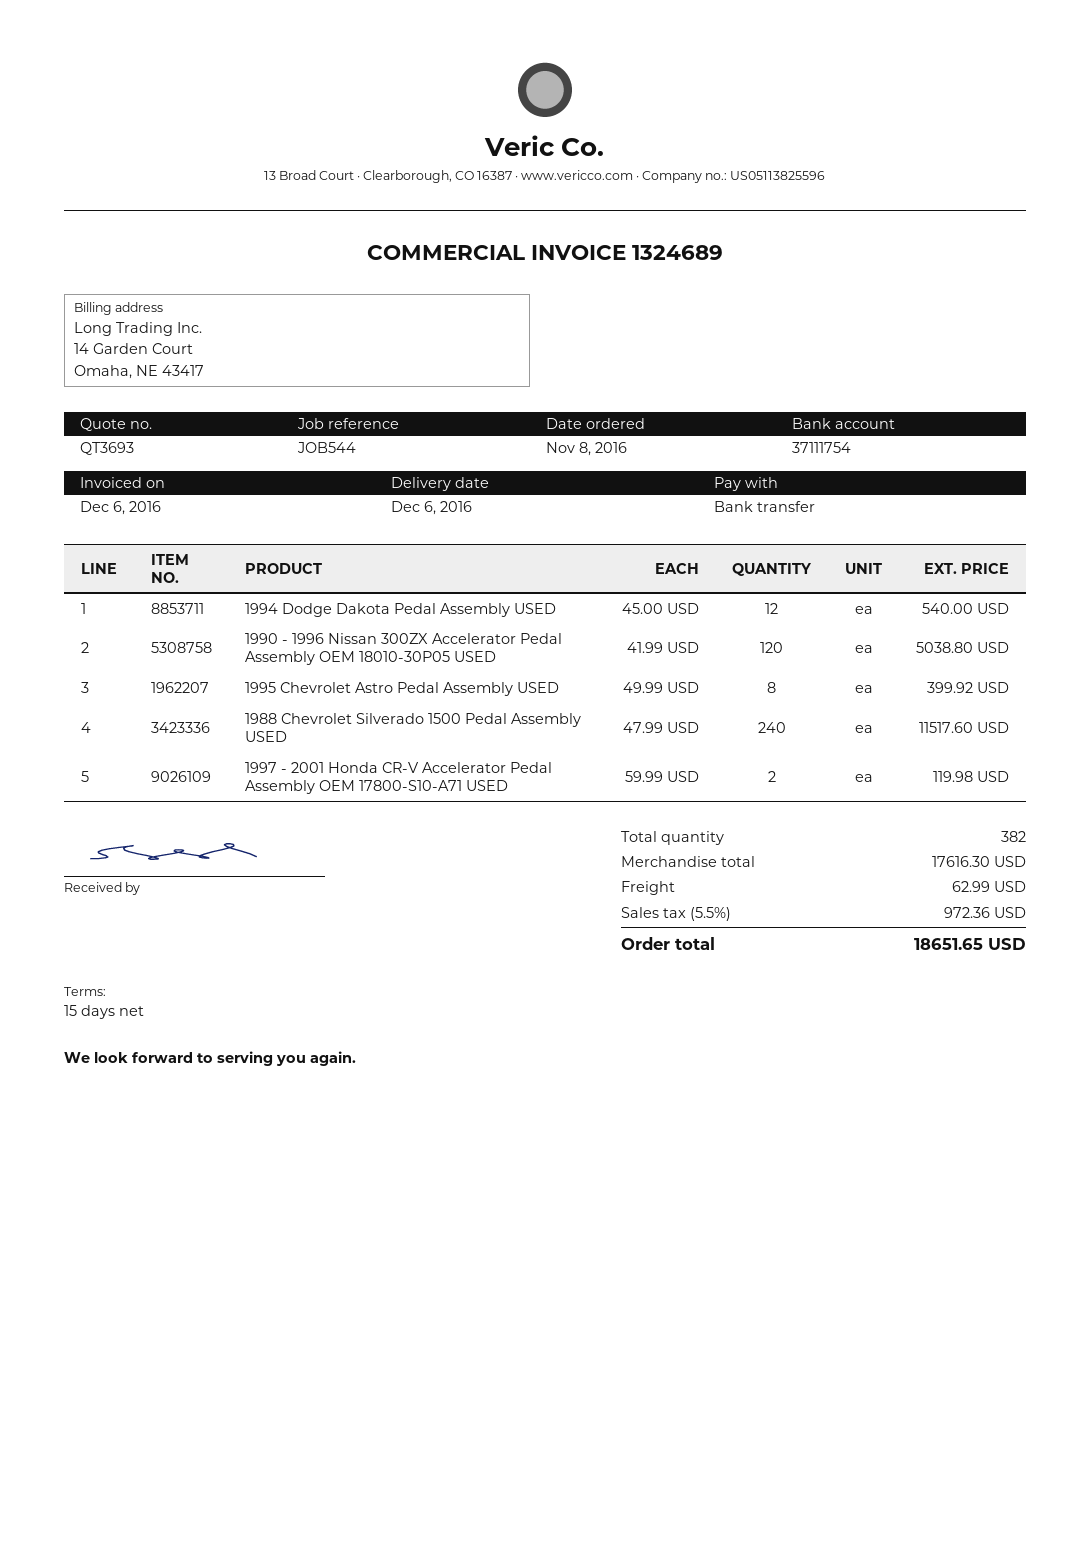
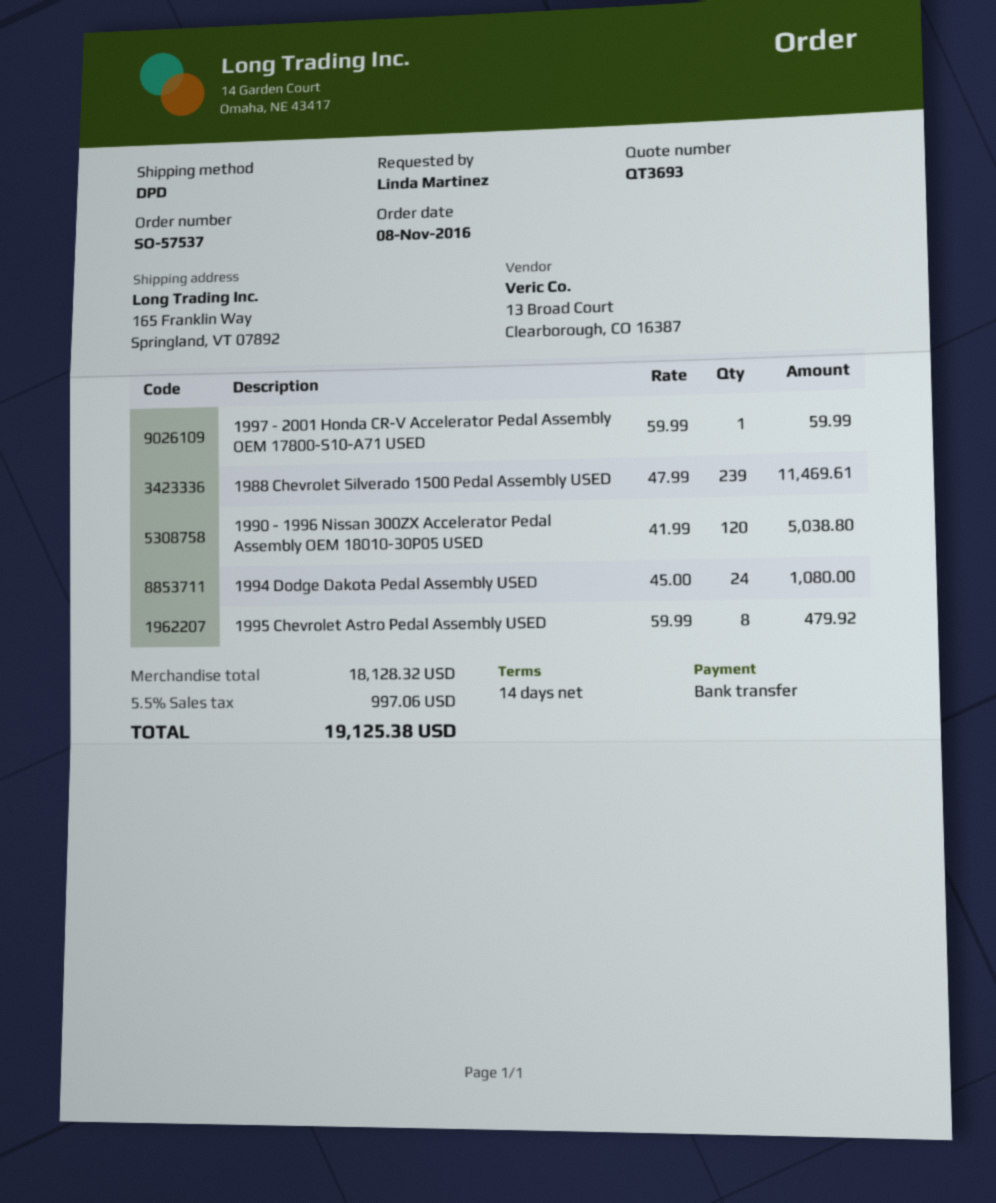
payment terms: 15 days -> 14 days
1994 Dodge Dakota Pedal Assembly USED: 12 x 45.00 = 540.00 -> 24 x 45.00 = 1080.00
1995 Chevrolet Astro Pedal Assembly USED: 8 x 49.99 = 399.92 -> 8 x 59.99 = 479.92
1988 Chevrolet Silverado 1500 Pedal Assembly USED: 240 x 47.99 = 11517.60 -> 239 x 47.99 = 11469.61
1997 - 2001 Honda CR-V Accelerator Pedal Assembly OEM 17800-S10-A71 USED: 2 x 59.99 = 119.98 -> 1 x 59.99 = 59.99
subtotal: 17616.30 -> 18128.32
shipping: 62.99 -> none
tax: 5.5% = 972.36 -> 5.5% = 997.06
total: 18651.65 -> 19125.38

